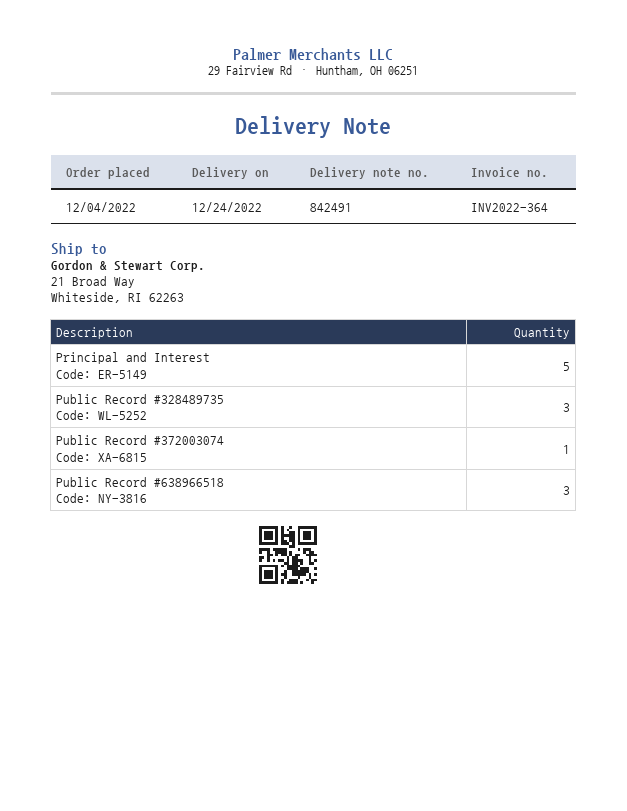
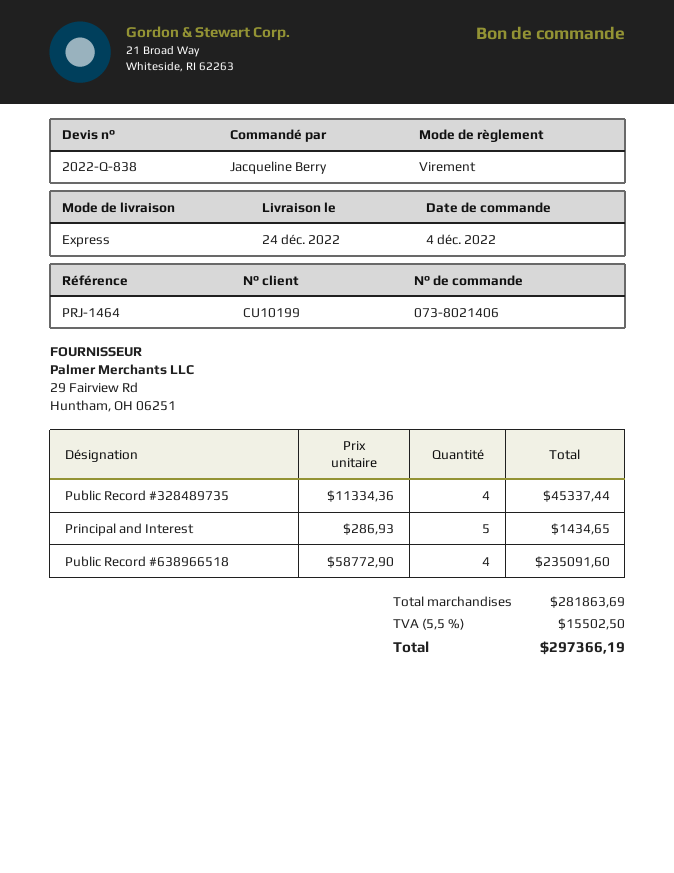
Public Record #328489735: 3 -> 4
Public Record #372003074: 1 -> none
Public Record #638966518: 3 -> 4

